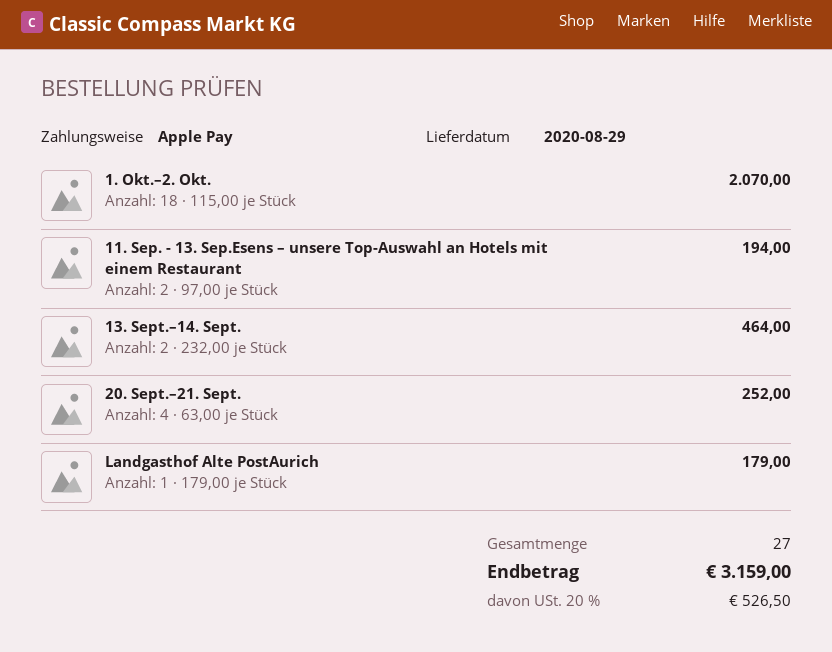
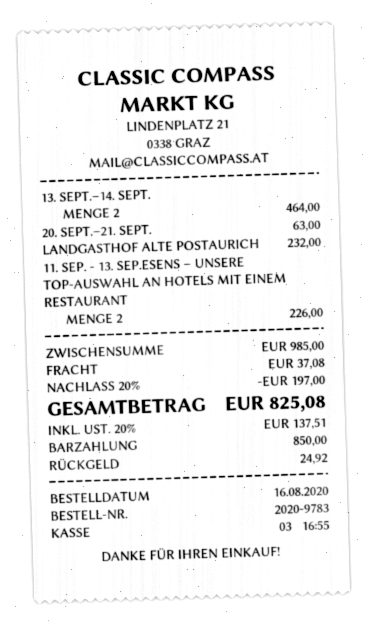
payment method: Apple Pay -> cash
1. Okt.–2. Okt.: 18 for 2070.00 -> none
11. Sep. - 13. Sep.Esens – unsere Top-Auswahl an Hotels mit einem Restaurant: 2 for 194.00 -> 2 for 226.00
20. Sept.–21. Sept.: 4 for 252.00 -> 1 for 63.00
Landgasthof Alte PostAurich: 1 for 179.00 -> 1 for 232.00
discount: none -> 20% = 197.00
shipping: none -> 37.08
tax: 20% = 526.50 -> 20% = 137.51
total: 3159.00 -> 825.08

